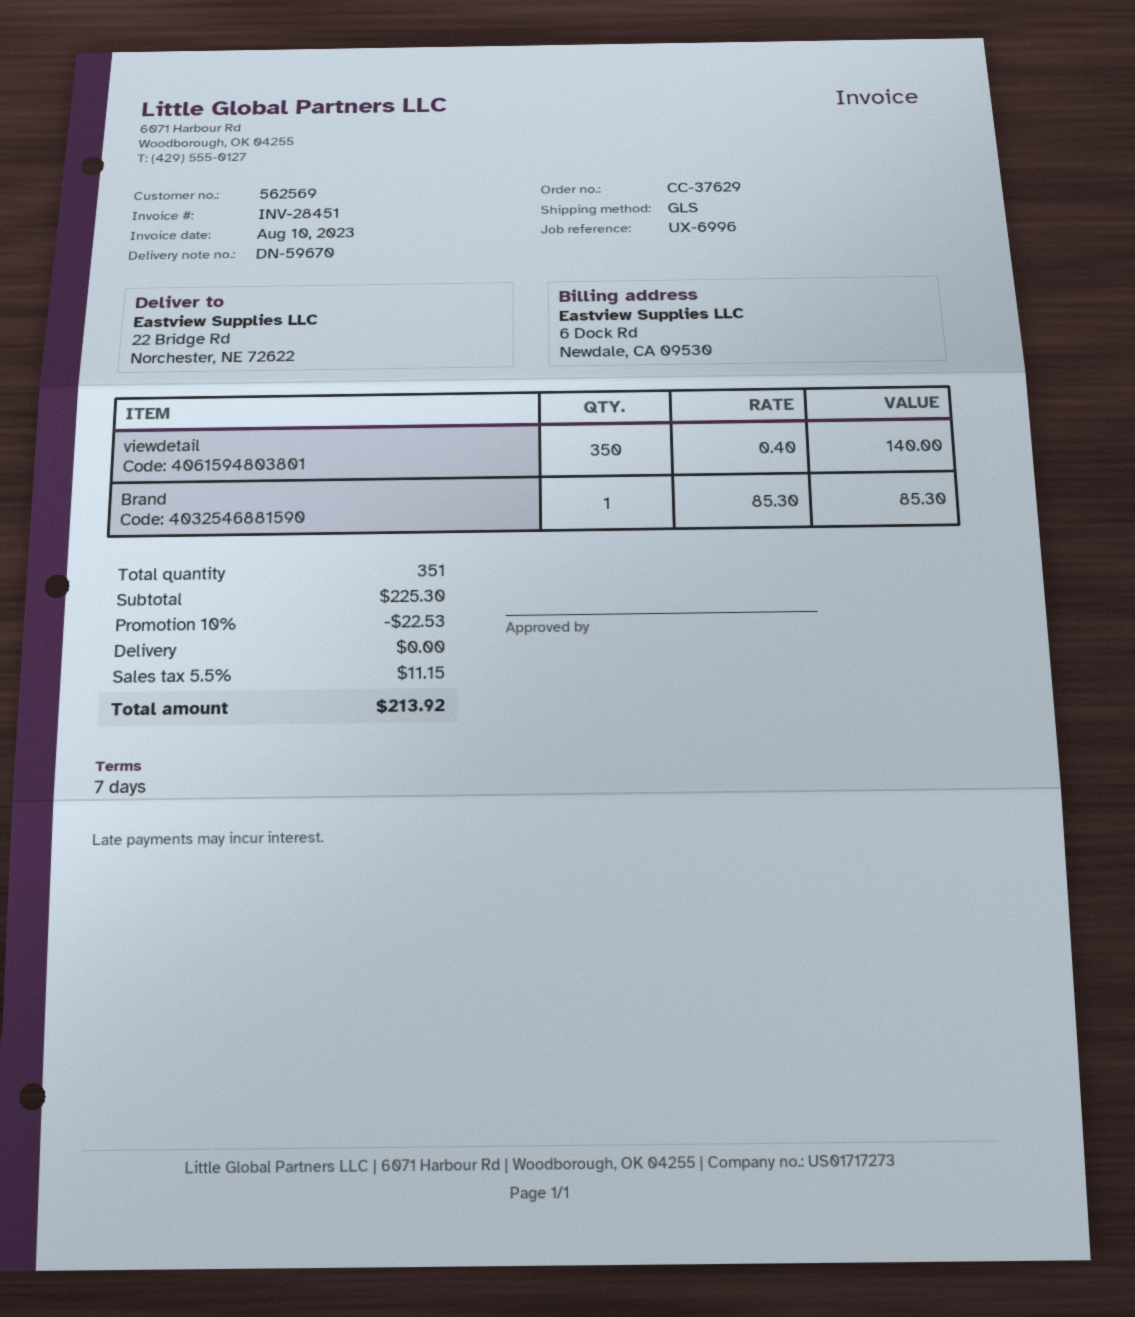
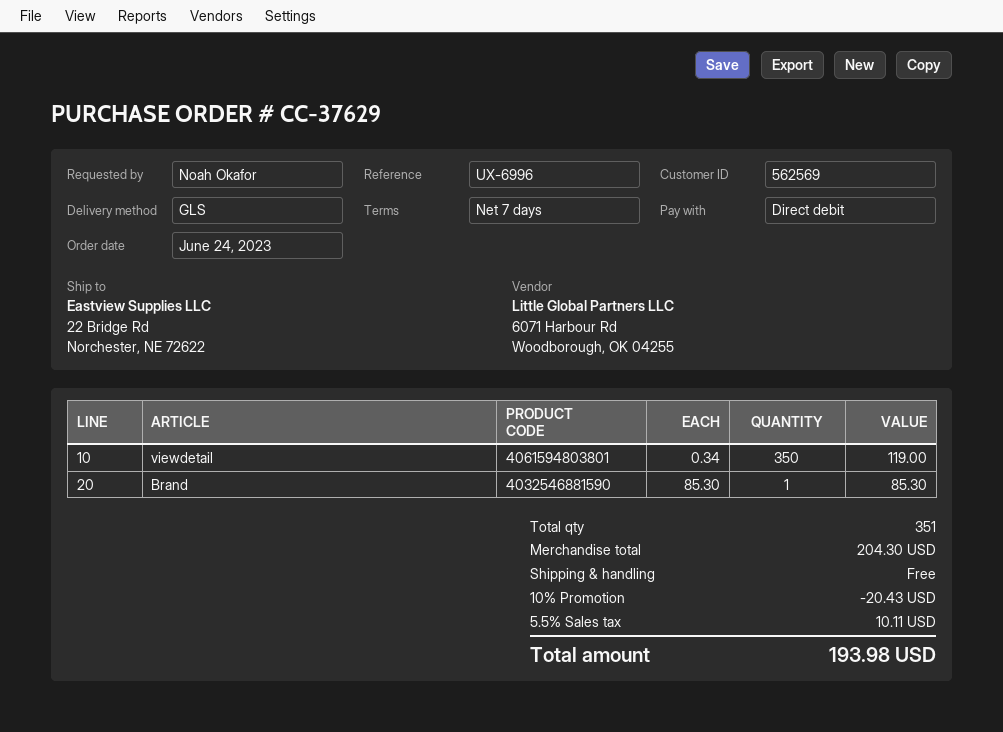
viewdetail: 350 x 0.40 = 140.00 -> 350 x 0.34 = 119.00
subtotal: 225.30 -> 204.30
discount: 10% = 22.53 -> 10% = 20.43
tax: 5.5% = 11.15 -> 5.5% = 10.11
total: 213.92 -> 193.98

